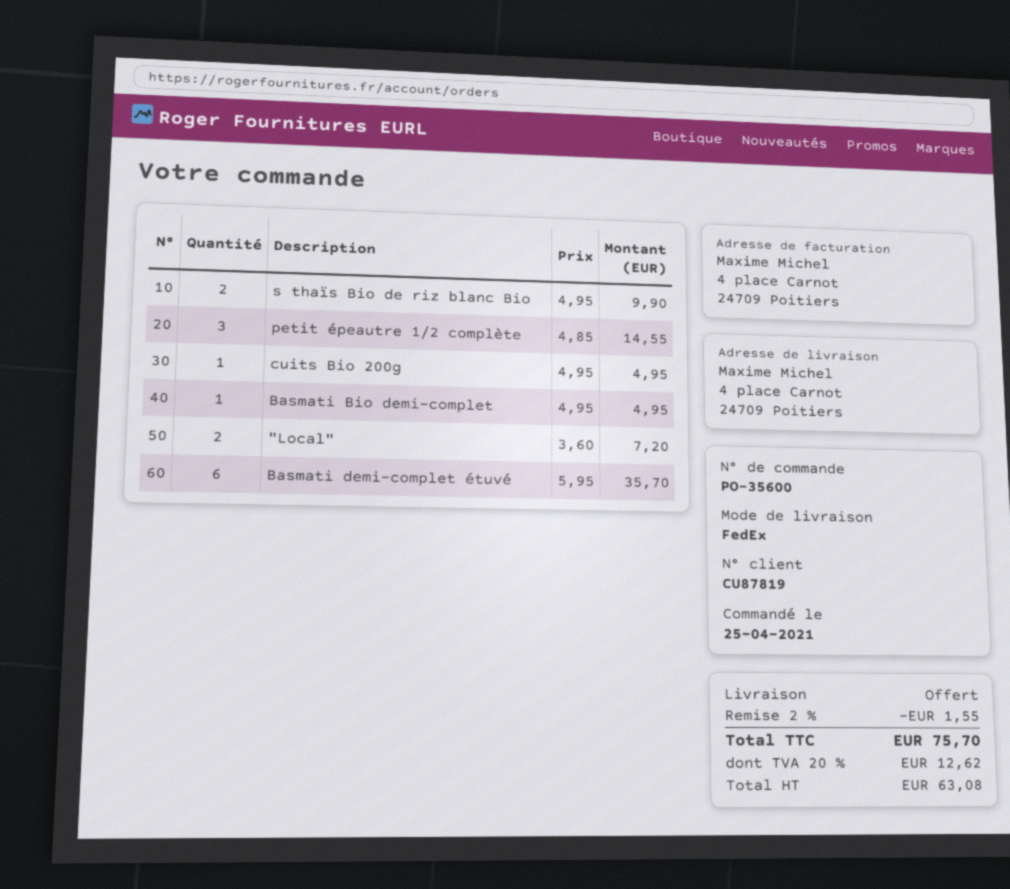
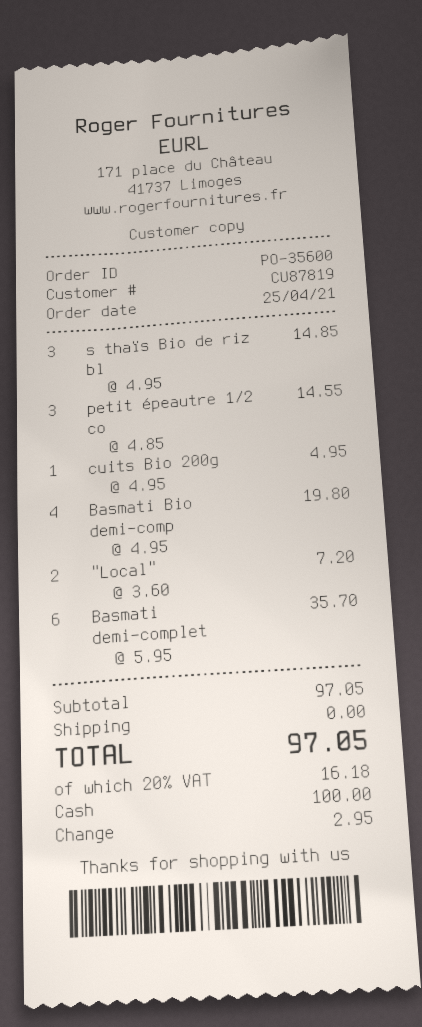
s thaïs Bio de riz blanc Bio: 2 x 4.95 = 9.90 -> 3 x 4.95 = 14.85
Basmati Bio demi-complet: 1 x 4.95 = 4.95 -> 4 x 4.95 = 19.80
discount: 2% = 1.55 -> none
tax: 20% = 12.62 -> 20% = 16.18
total: 75.70 -> 97.05

